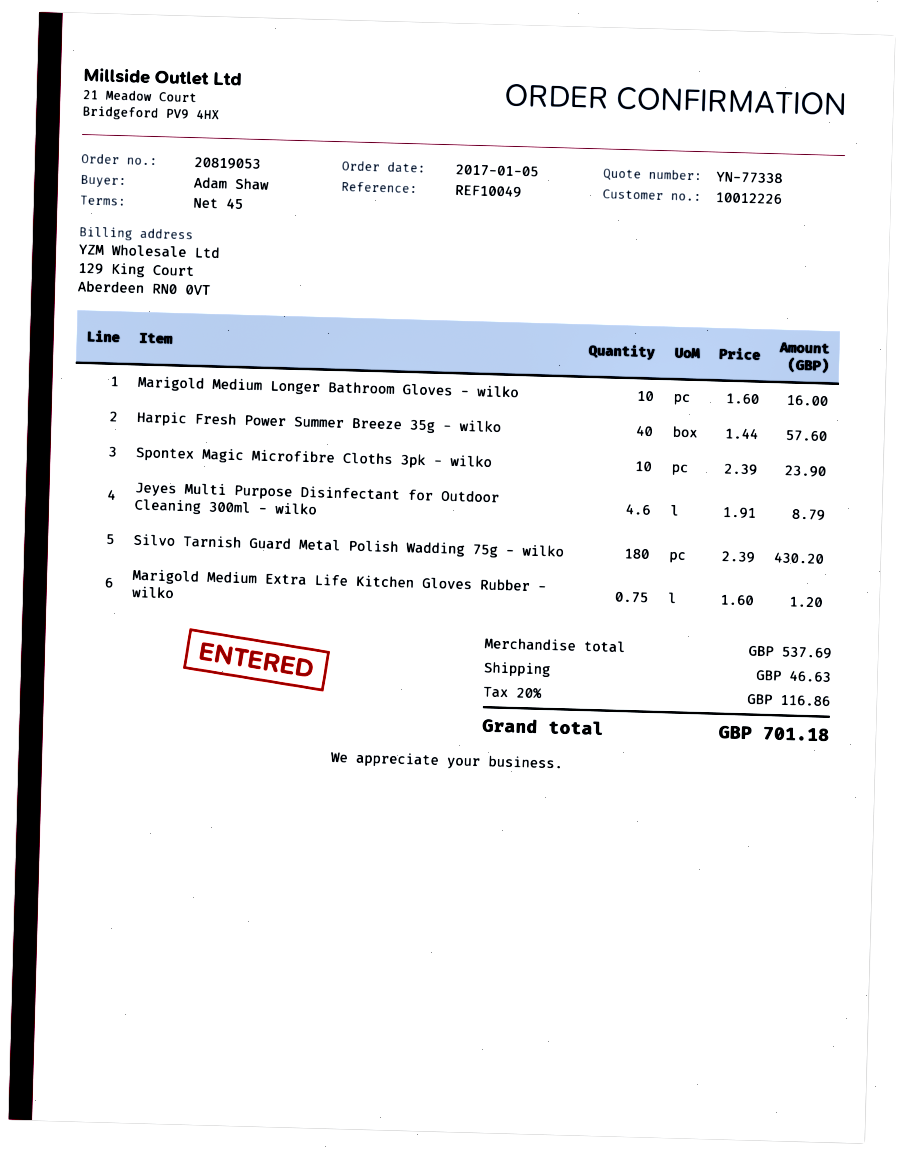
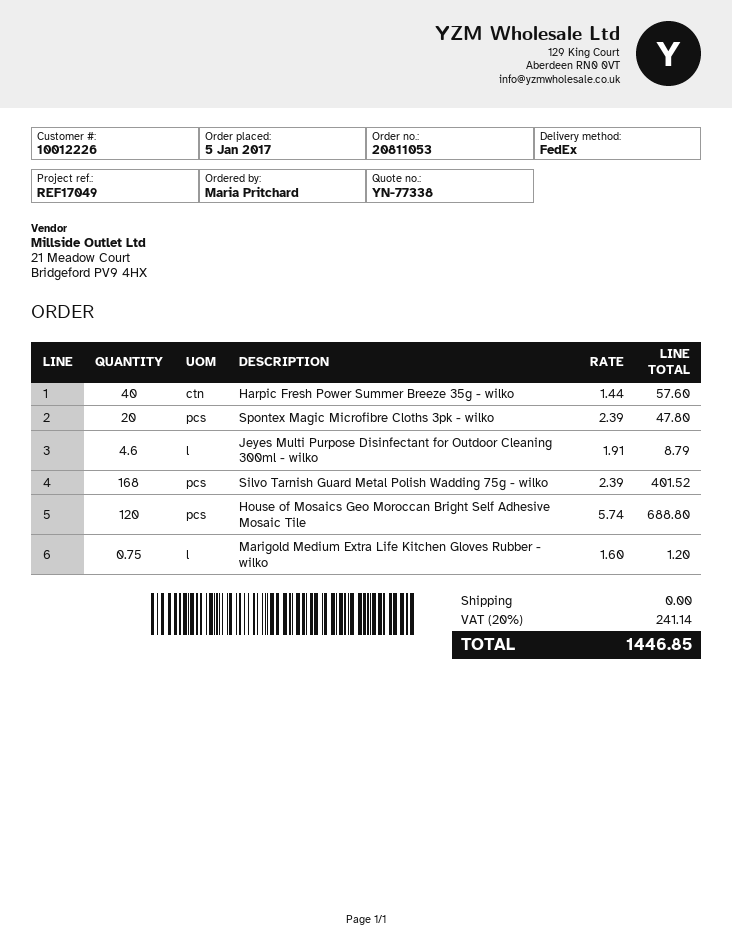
order number: 20819053 -> 20811053
reference: REF10049 -> REF17049
ordered by: Adam Shaw -> Maria Pritchard
Marigold Medium Longer Bathroom Gloves - wilko: 10 x 1.60 = 16.00 -> none
Spontex Magic Microfibre Cloths 3pk - wilko: 10 x 2.39 = 23.90 -> 20 x 2.39 = 47.80
Silvo Tarnish Guard Metal Polish Wadding 75g - wilko: 180 x 2.39 = 430.20 -> 168 x 2.39 = 401.52
House of Mosaics Geo Moroccan Bright Self Adhesive Mosaic Tile: none -> 120 x 5.74 = 688.80
shipping: 46.63 -> 0.00
tax: 20% = 116.86 -> 20% = 241.14
total: 701.18 -> 1446.85

